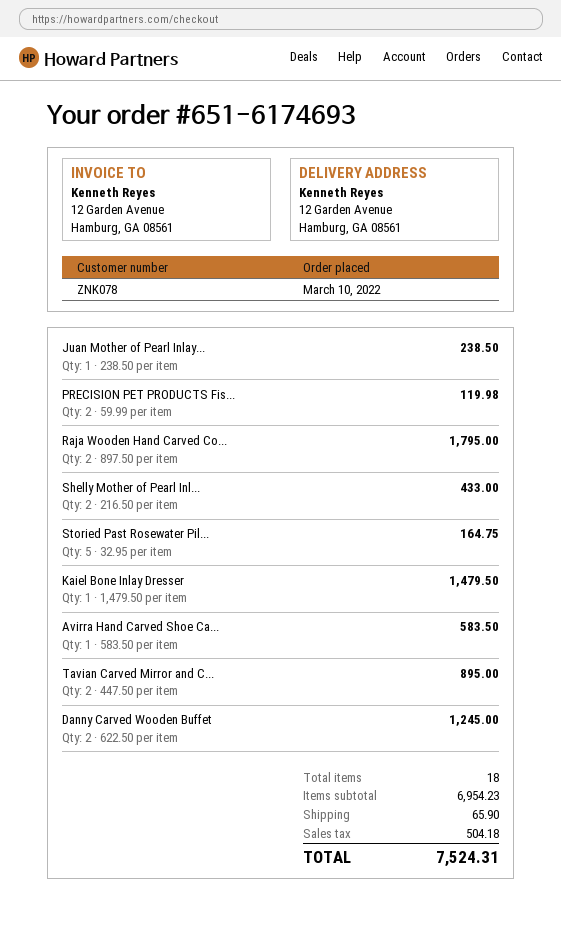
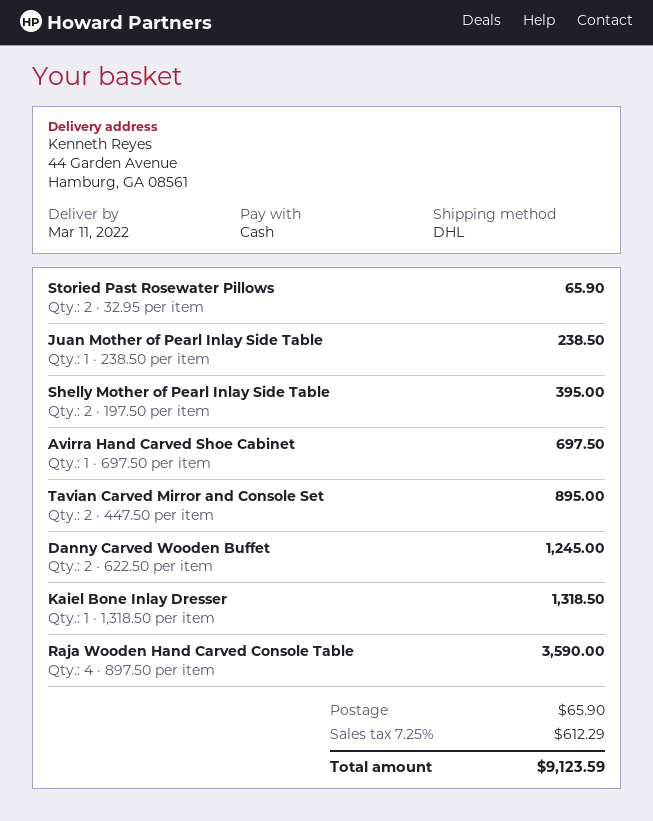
ship to: 12 Garden Avenue, Hamburg, GA 08561 -> 44 Garden Avenue, Hamburg, GA 08561
PRECISION PET PRODUCTS Fis...: 2 x 59.99 = 119.98 -> none
Raja Wooden Hand Carved Co...: 2 x 897.50 = 1795.00 -> 4 x 897.50 = 3590.00
Shelly Mother of Pearl Inl...: 2 x 216.50 = 433.00 -> 2 x 197.50 = 395.00
Storied Past Rosewater Pil...: 5 x 32.95 = 164.75 -> 2 x 32.95 = 65.90
Kaiel Bone Inlay Dresser: 1 x 1479.50 = 1479.50 -> 1 x 1318.50 = 1318.50
Avirra Hand Carved Shoe Ca...: 1 x 583.50 = 583.50 -> 1 x 697.50 = 697.50
tax: 504.18 -> 612.29
total: 7524.31 -> 9123.59

